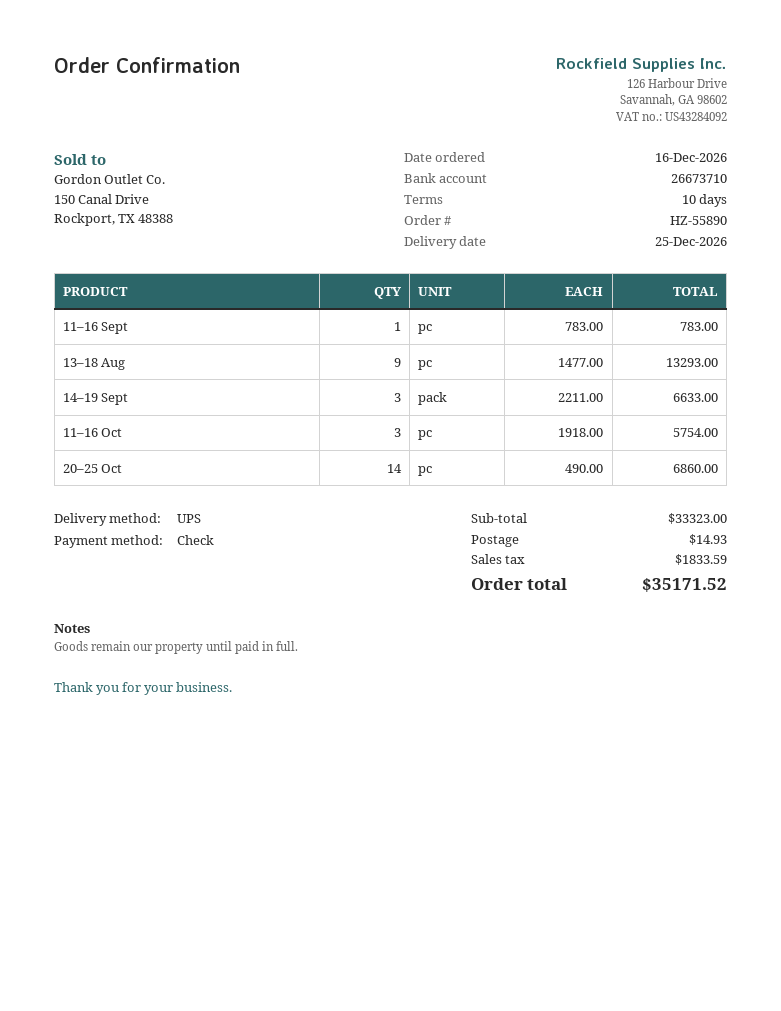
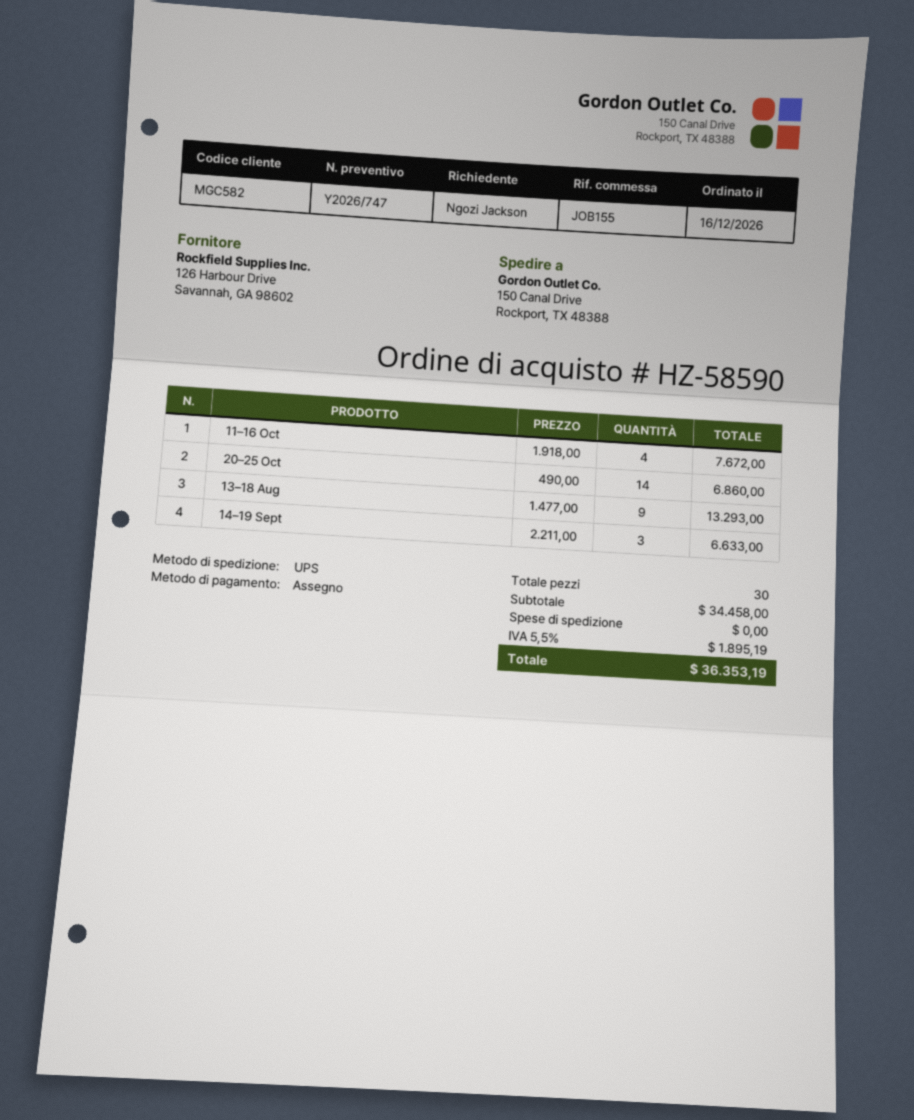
order number: HZ-55890 -> HZ-58590
11–16 Sept: 1 x 783.00 = 783.00 -> none
11–16 Oct: 3 x 1918.00 = 5754.00 -> 4 x 1918.00 = 7672.00
subtotal: 33323.00 -> 34458.00
shipping: 14.93 -> 0.00
tax: 1833.59 -> 1895.19
total: 35171.52 -> 36353.19

